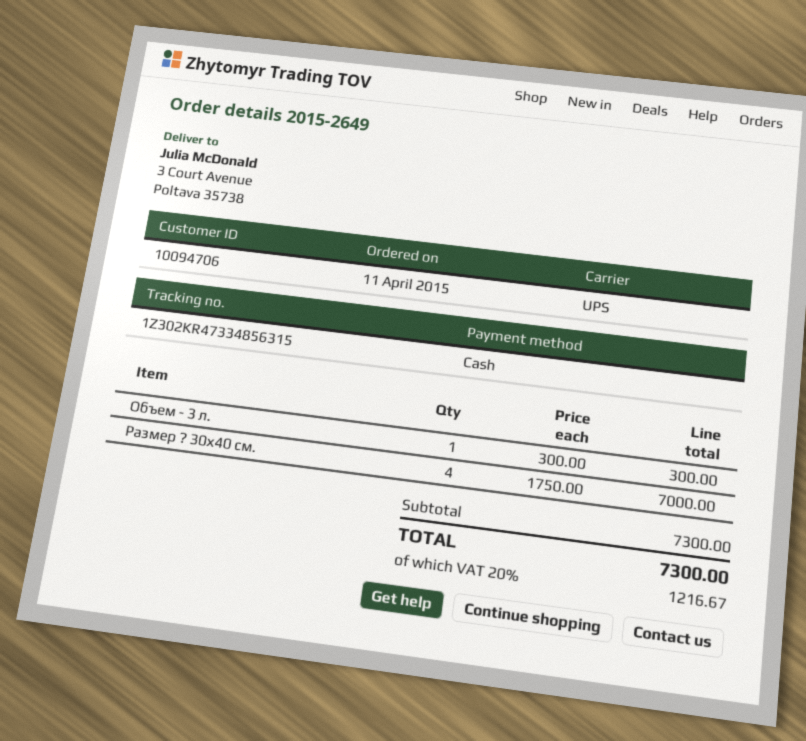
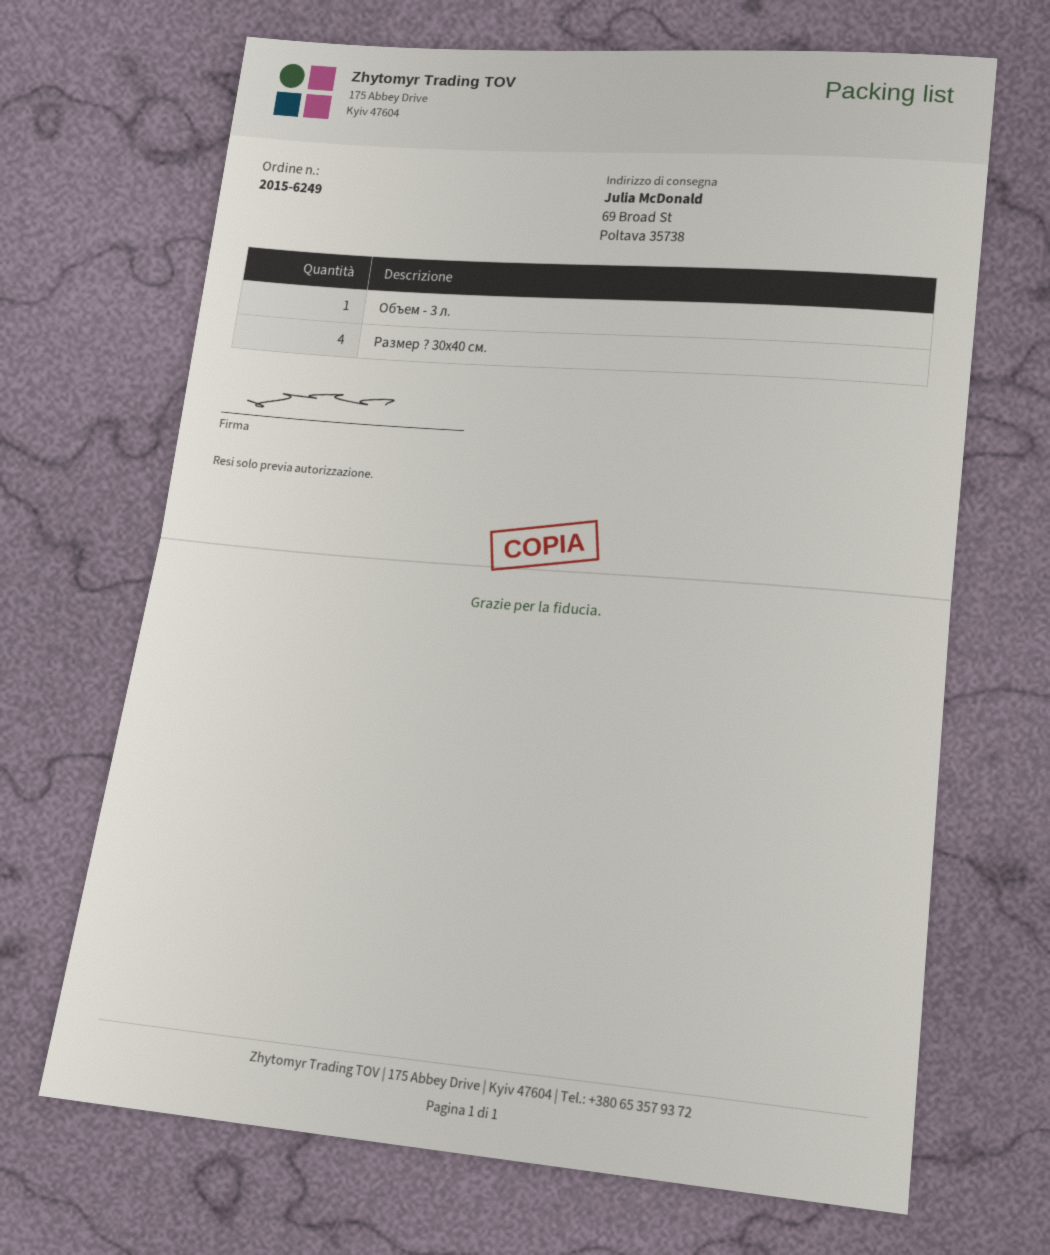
order number: 2015-2649 -> 2015-6249
ship to: 3 Court Avenue, Poltava 35738 -> 69 Broad St, Poltava 35738

